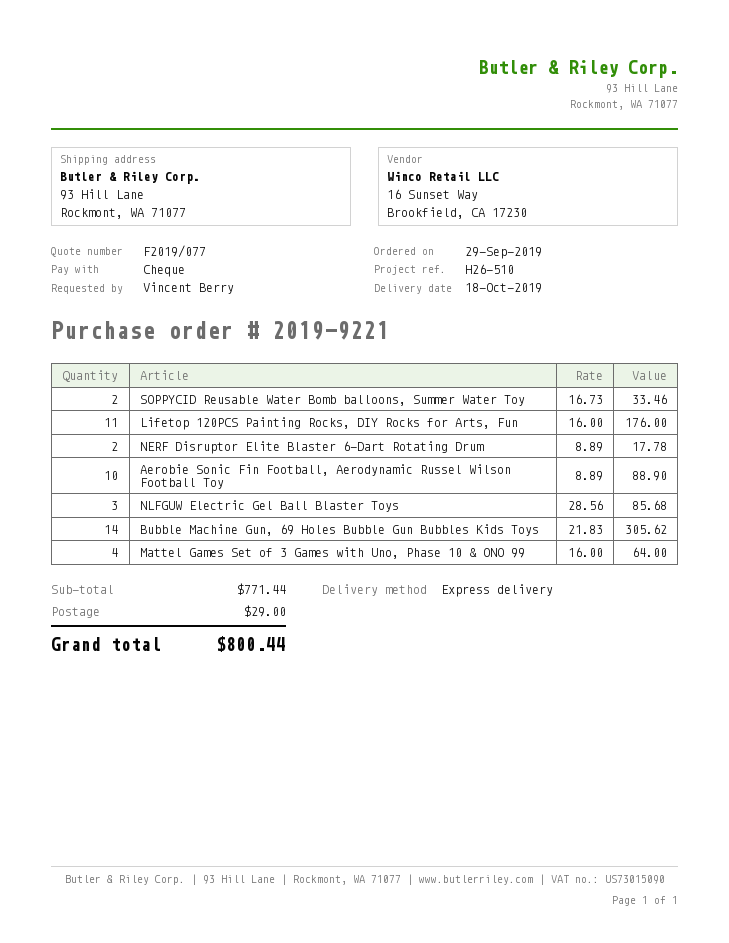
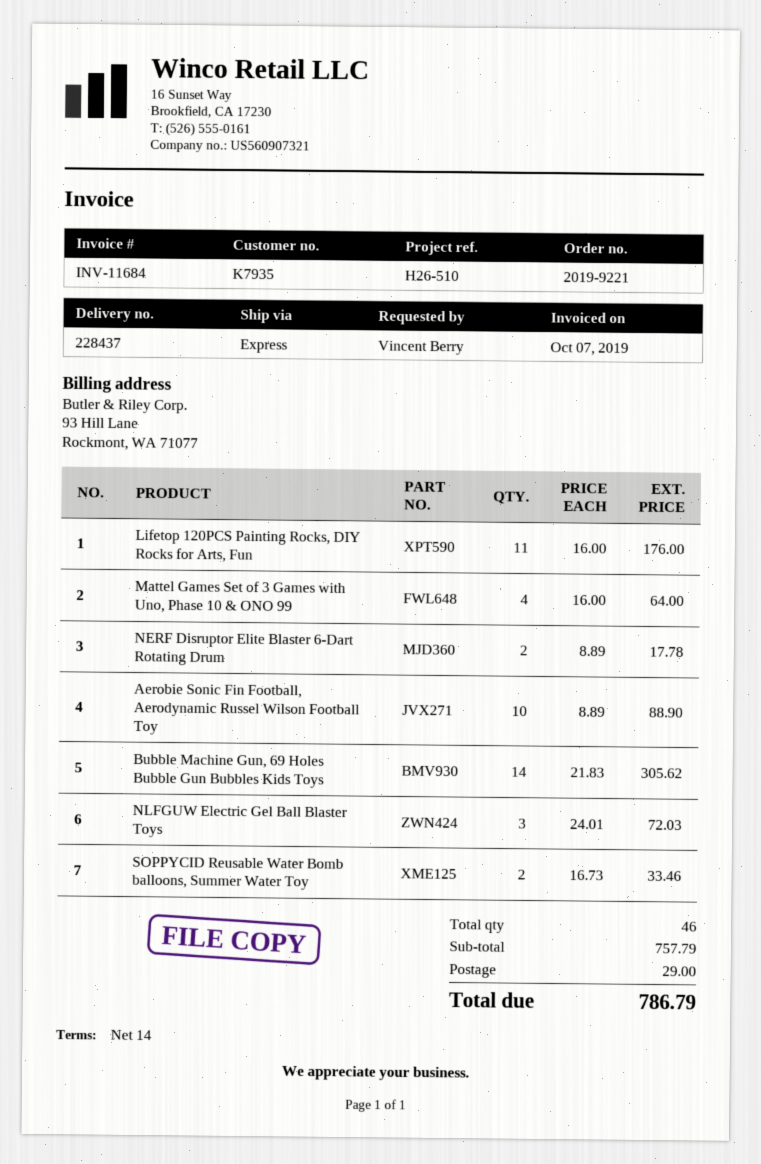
NLFGUW Electric Gel Ball Blaster Toys: 3 x 28.56 = 85.68 -> 3 x 24.01 = 72.03
subtotal: 771.44 -> 757.79
total: 800.44 -> 786.79

